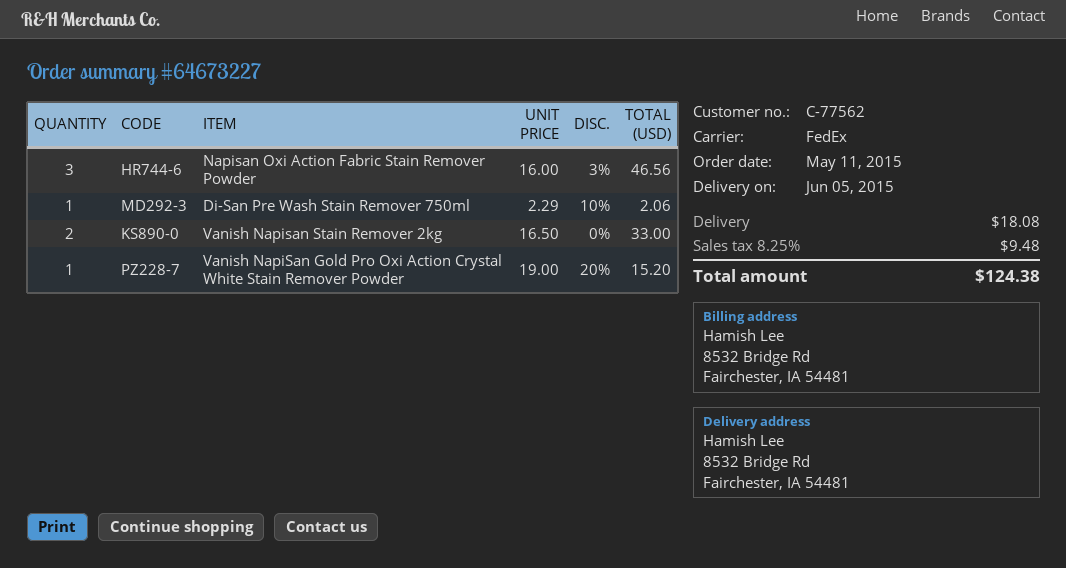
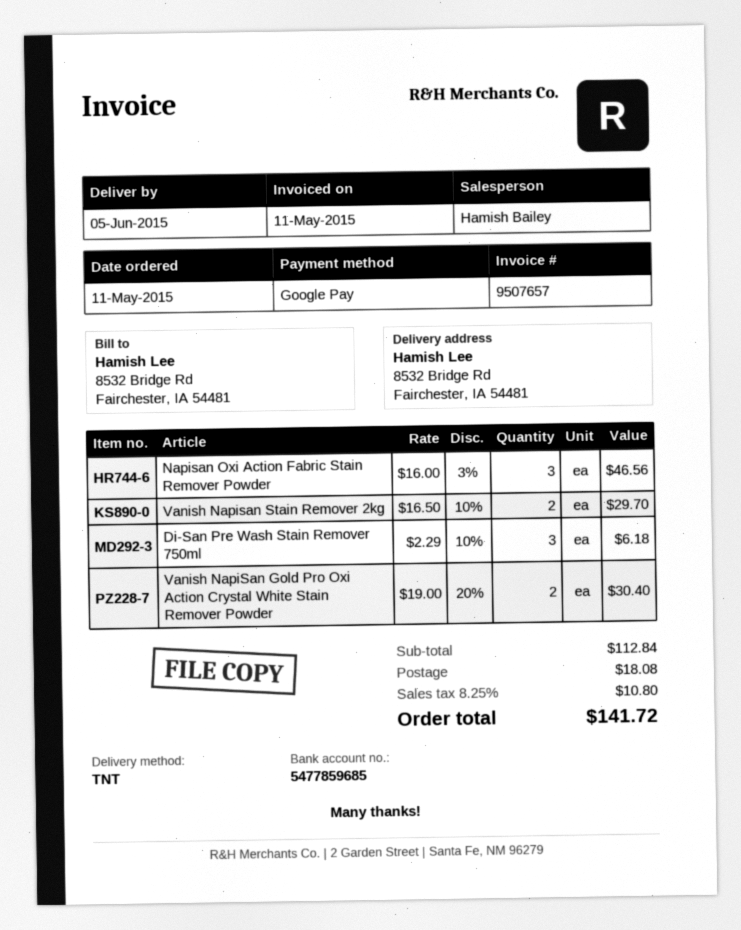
shipping method: FedEx -> TNT
Di-San Pre Wash Stain Remover 750ml: 1 x 2.29 - 10% = 2.06 -> 3 x 2.29 - 10% = 6.18
Vanish Napisan Stain Remover 2kg: 2 x 16.50 = 33.00 -> 2 x 16.50 - 10% = 29.70
Vanish NapiSan Gold Pro Oxi Action Crystal White Stain Remover Powder: 1 x 19.00 - 20% = 15.20 -> 2 x 19.00 - 20% = 30.40
tax: 8.25% = 9.48 -> 8.25% = 10.80
total: 124.38 -> 141.72

